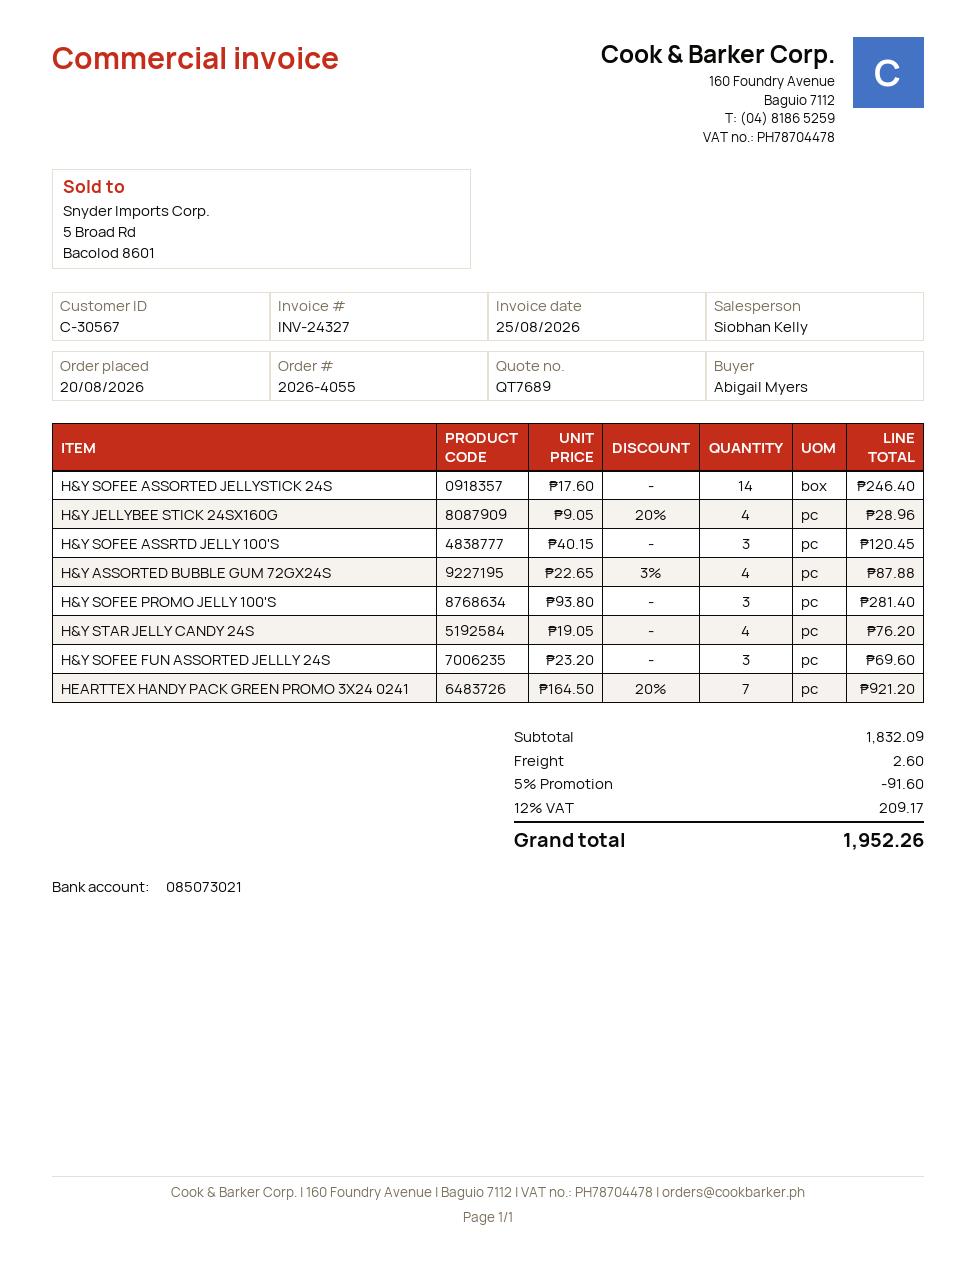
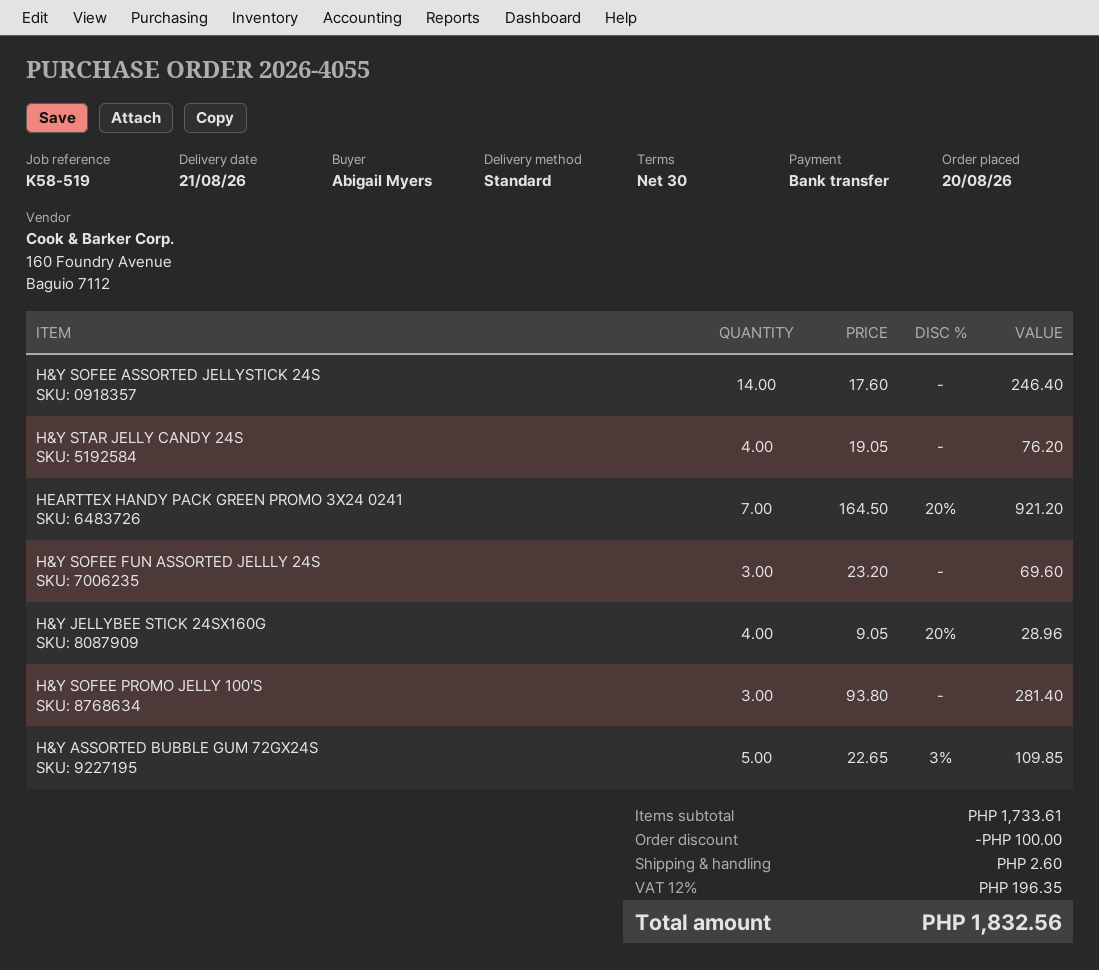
H&Y SOFEE ASSRTD JELLY 100'S: 3 x 40.15 = 120.45 -> none
H&Y ASSORTED BUBBLE GUM 72GX24S: 4 x 22.65 - 3% = 87.88 -> 5 x 22.65 - 3% = 109.85
subtotal: 1832.09 -> 1733.61
discount: 91.60 -> 100.00
tax: 12% = 209.17 -> 12% = 196.35
total: 1952.26 -> 1832.56

